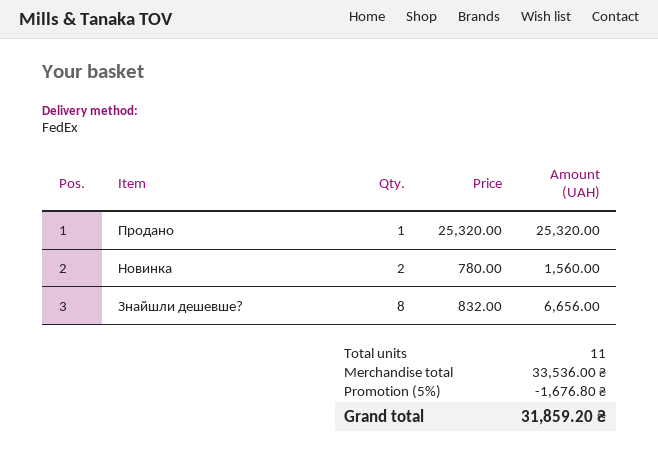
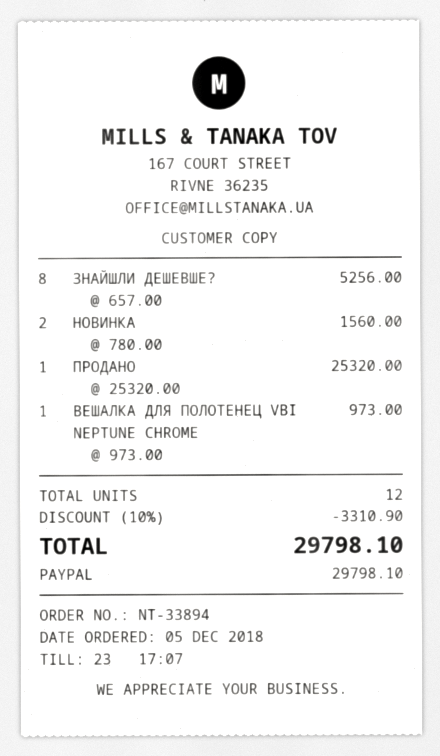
Знайшли дешевше?: 8 x 832.00 = 6656.00 -> 8 x 657.00 = 5256.00
ВЕШАЛКА ДЛЯ ПОЛОТЕНЕЦ VBI NEPTUNE CHROME: none -> 1 x 973.00 = 973.00
total quantity: 11 -> 12
discount: 5% = 1676.80 -> 10% = 3310.90
total: 31859.20 -> 29798.10

